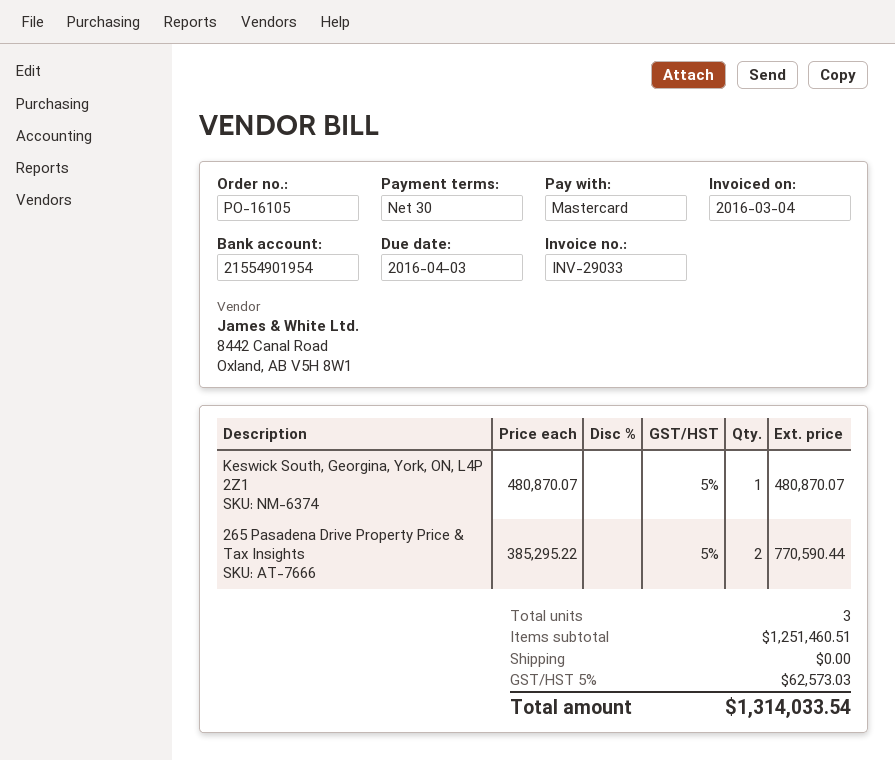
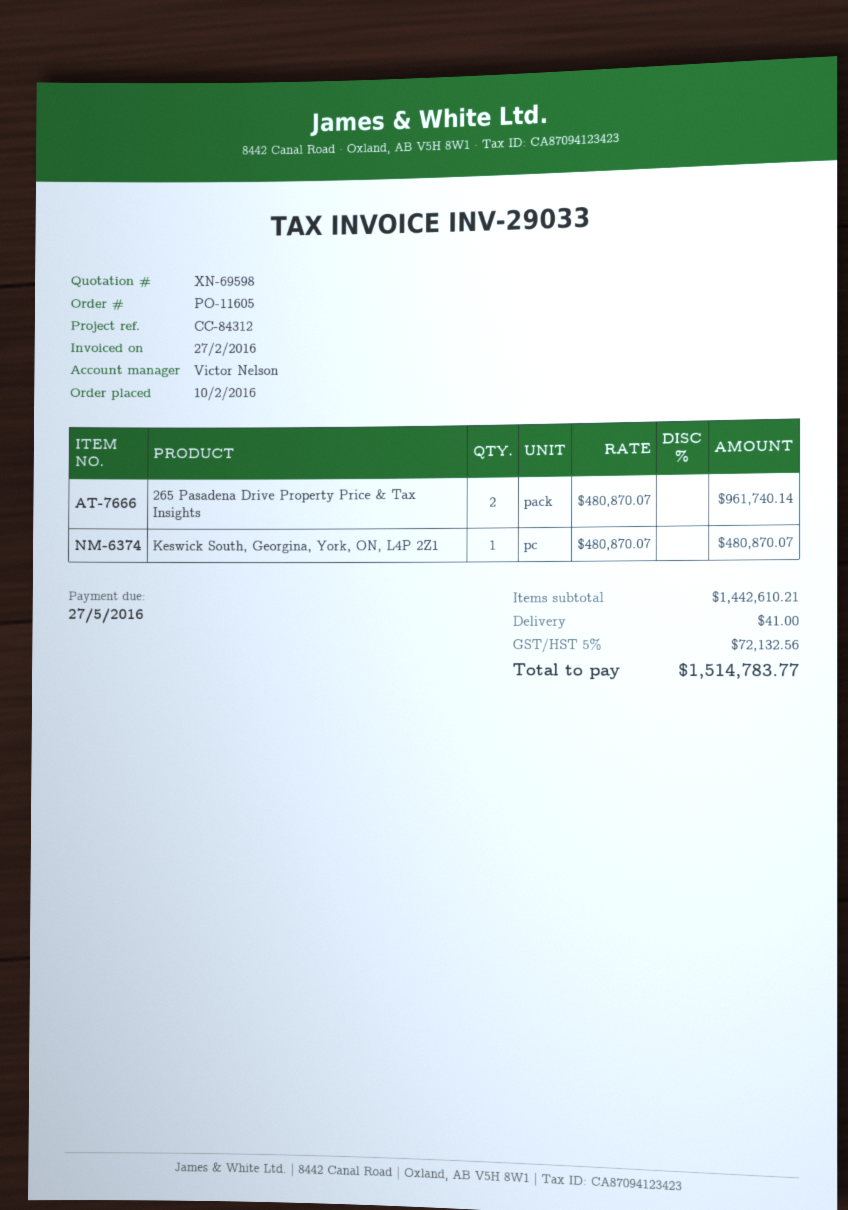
order number: PO-16105 -> PO-11605
invoice date: 2016-03-04 -> 2016-02-27
due date: 2016-04-03 -> 2016-05-27
265 Pasadena Drive Property Price & Tax Insights: 2 x 385295.22 = 770590.44 -> 2 x 480870.07 = 961740.14
subtotal: 1251460.51 -> 1442610.21
shipping: 0.00 -> 41.00
tax: 5% = 62573.03 -> 5% = 72132.56
total: 1314033.54 -> 1514783.77

